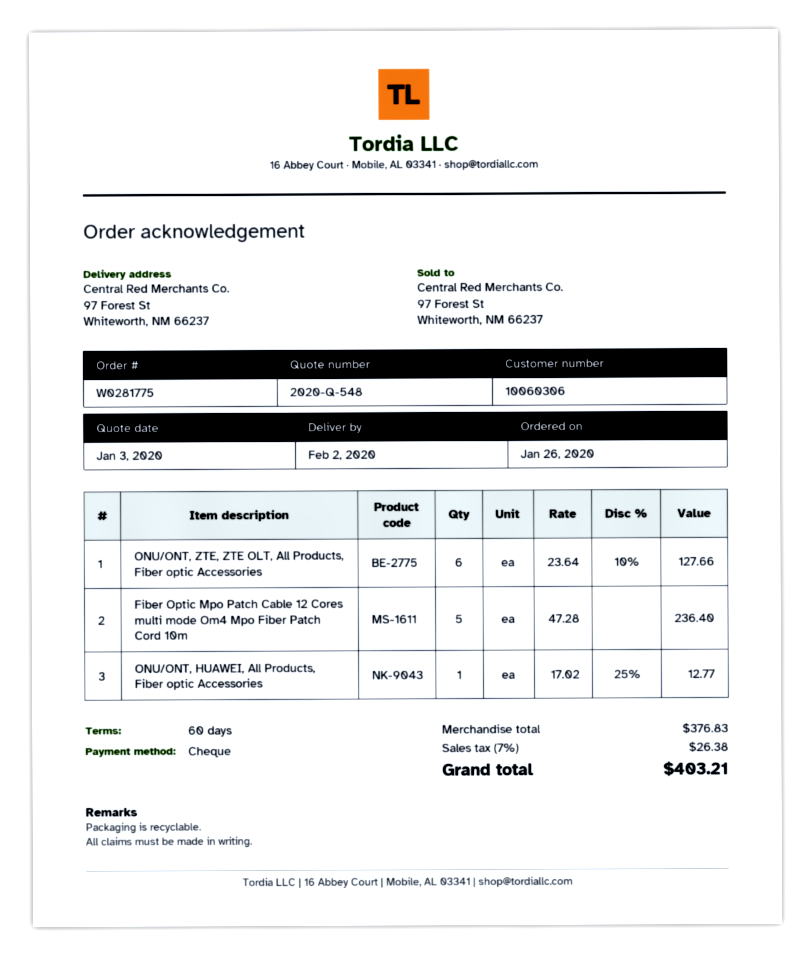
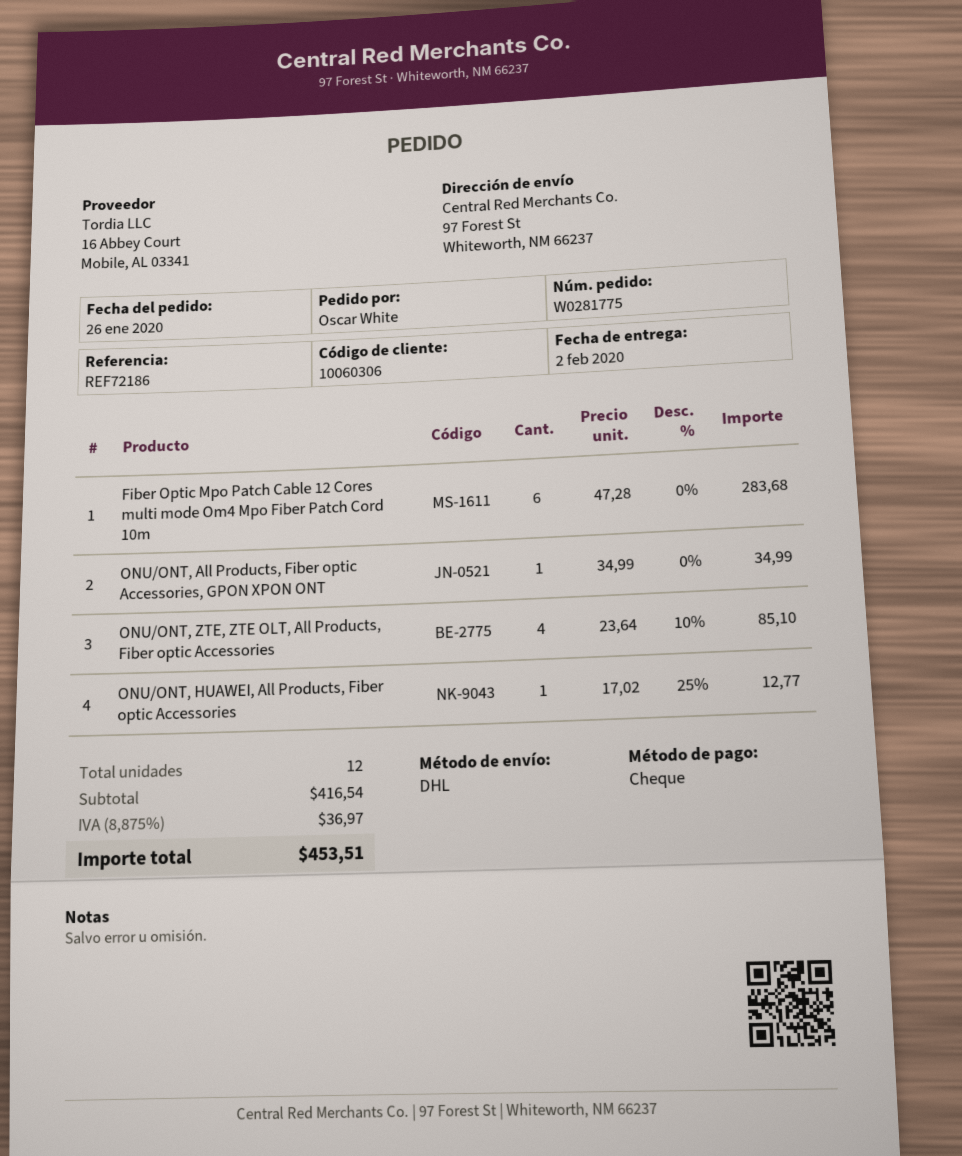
ONU/ONT, ZTE, ZTE OLT, All Products, Fiber optic Accessories: 6 x 23.64 - 10% = 127.66 -> 4 x 23.64 - 10% = 85.10
Fiber Optic Mpo Patch Cable 12 Cores multi mode Om4 Mpo Fiber Patch Cord 10m: 5 x 47.28 = 236.40 -> 6 x 47.28 = 283.68
ONU/ONT, All Products, Fiber optic Accessories, GPON XPON ONT: none -> 1 x 34.99 = 34.99
subtotal: 376.83 -> 416.54
tax: 7% = 26.38 -> 8.875% = 36.97
total: 403.21 -> 453.51

